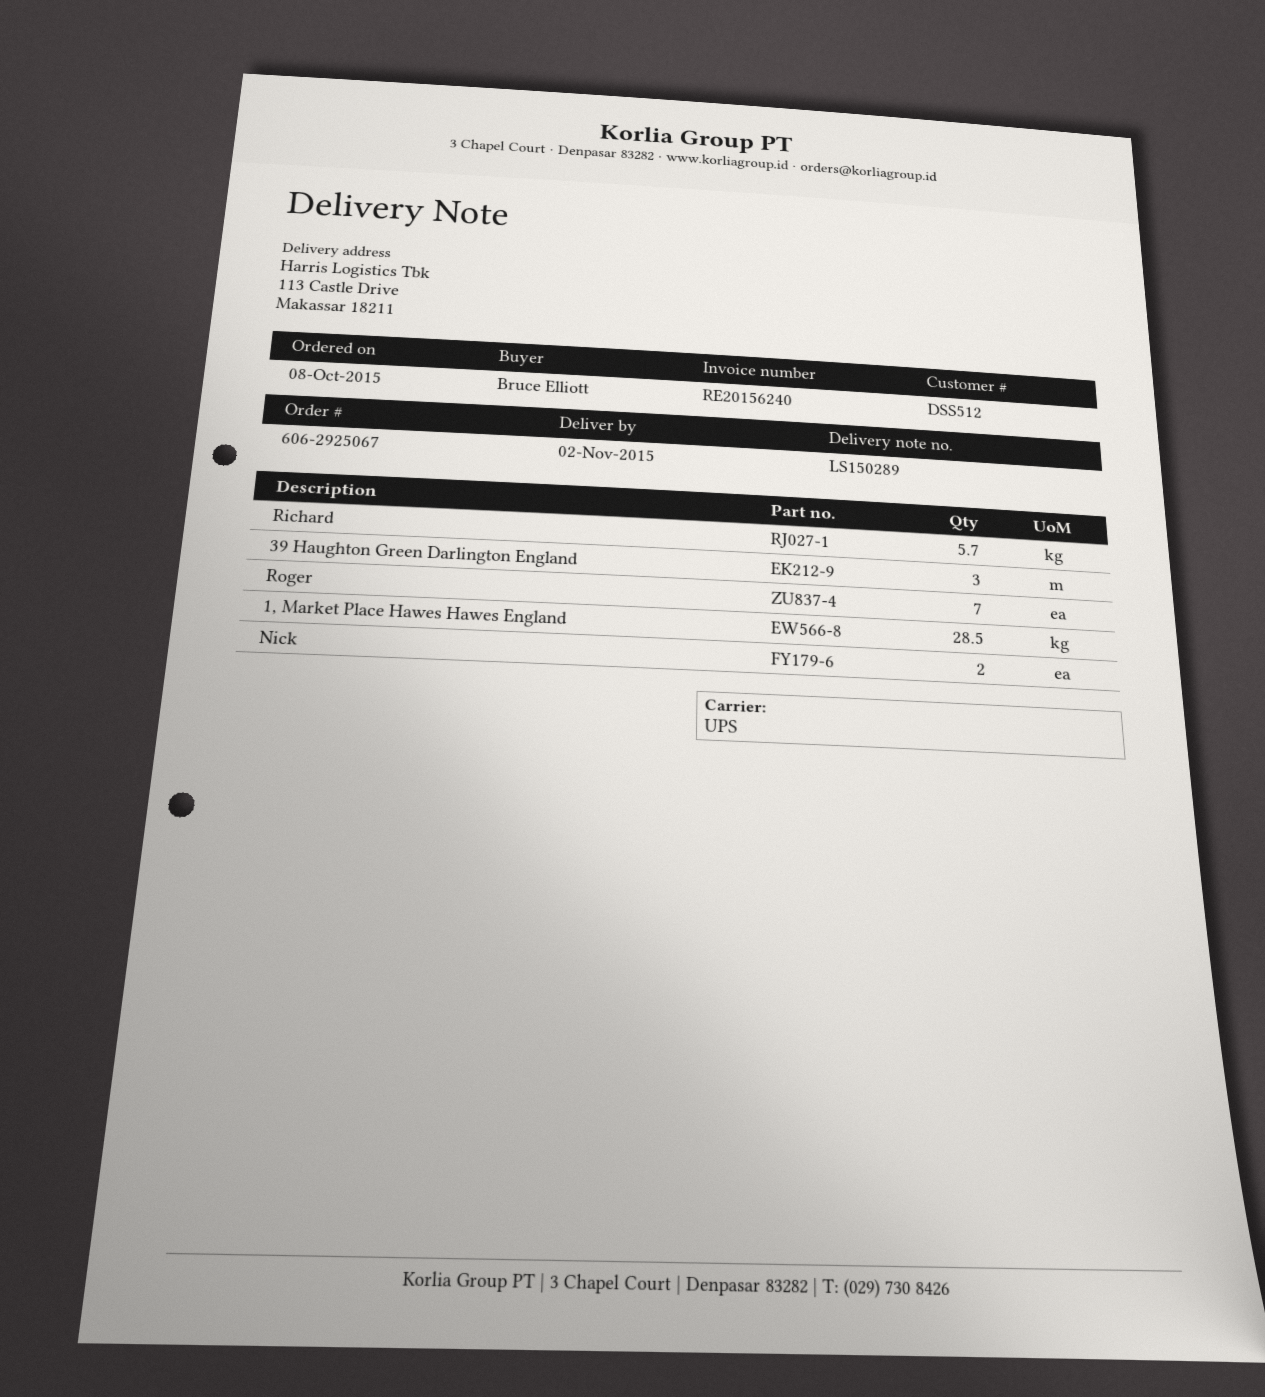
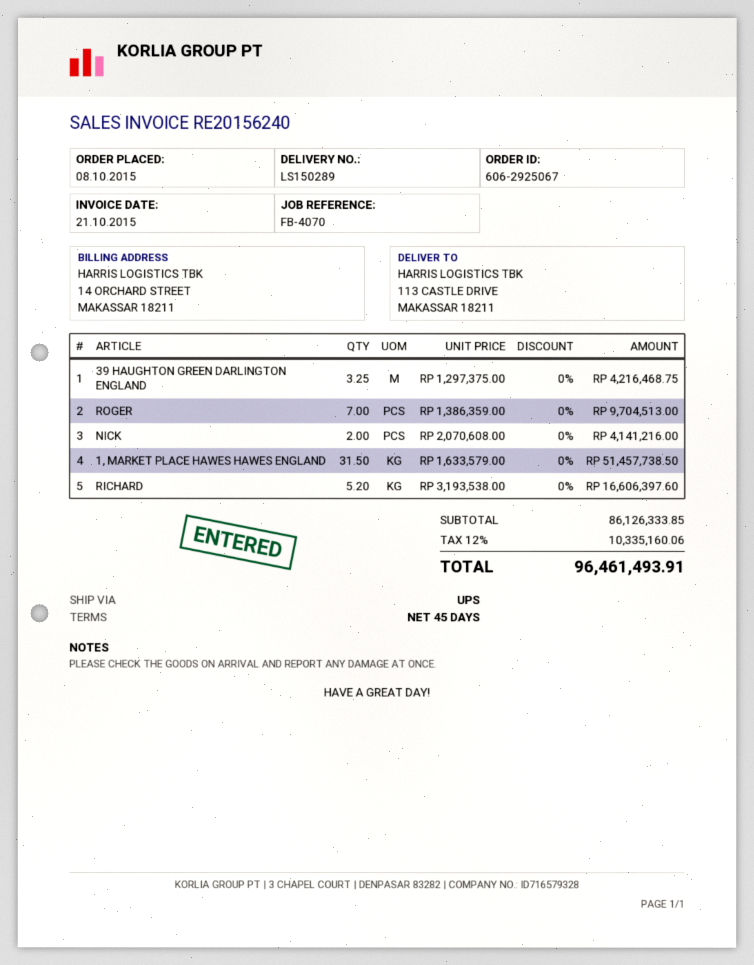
Richard: 5.7 -> 5.2
39 Haughton Green Darlington England: 3 -> 3.25
1, Market Place Hawes Hawes England: 28.5 -> 31.5

